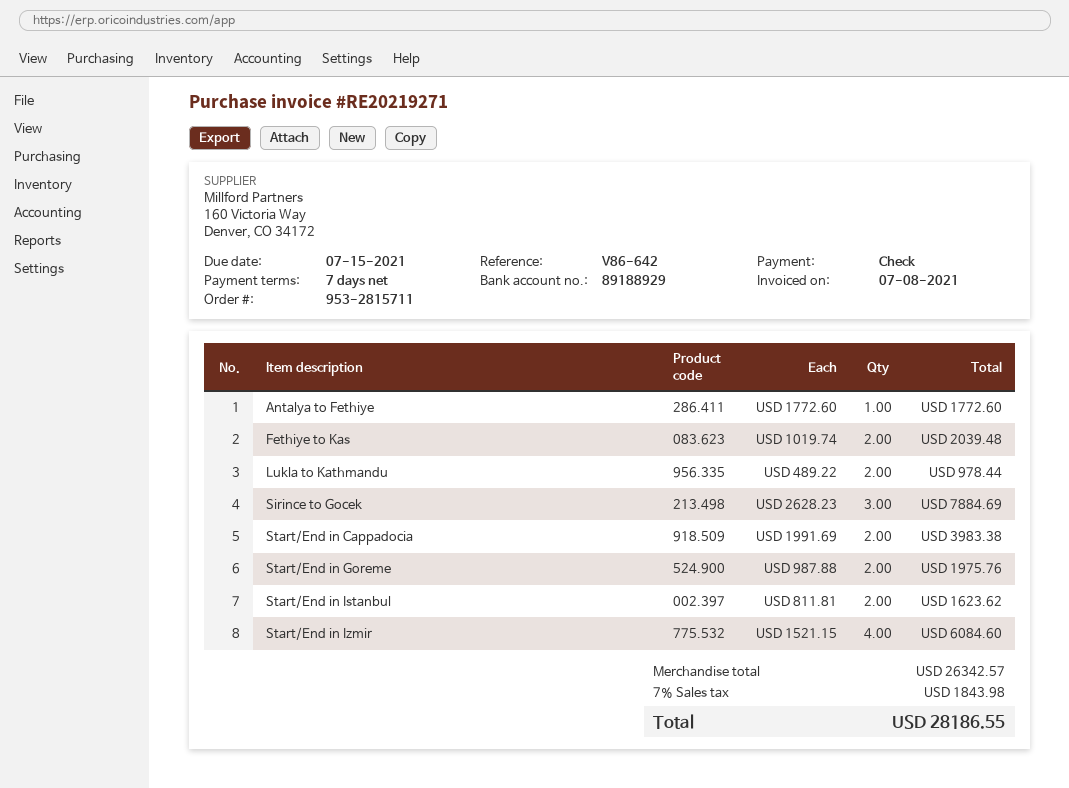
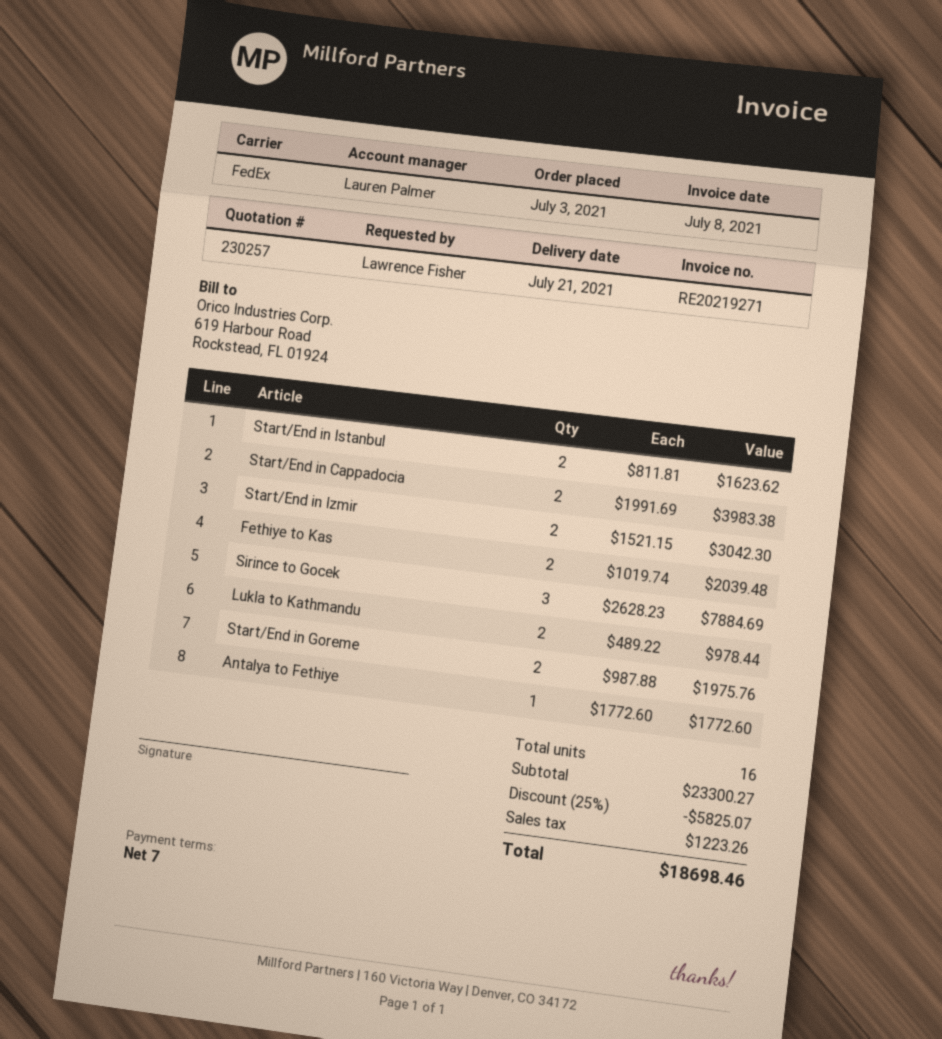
Start/End in Izmir: 4 x 1521.15 = 6084.60 -> 2 x 1521.15 = 3042.30
subtotal: 26342.57 -> 23300.27
discount: none -> 25% = 5825.07
tax: 1843.98 -> 1223.26
total: 28186.55 -> 18698.46

